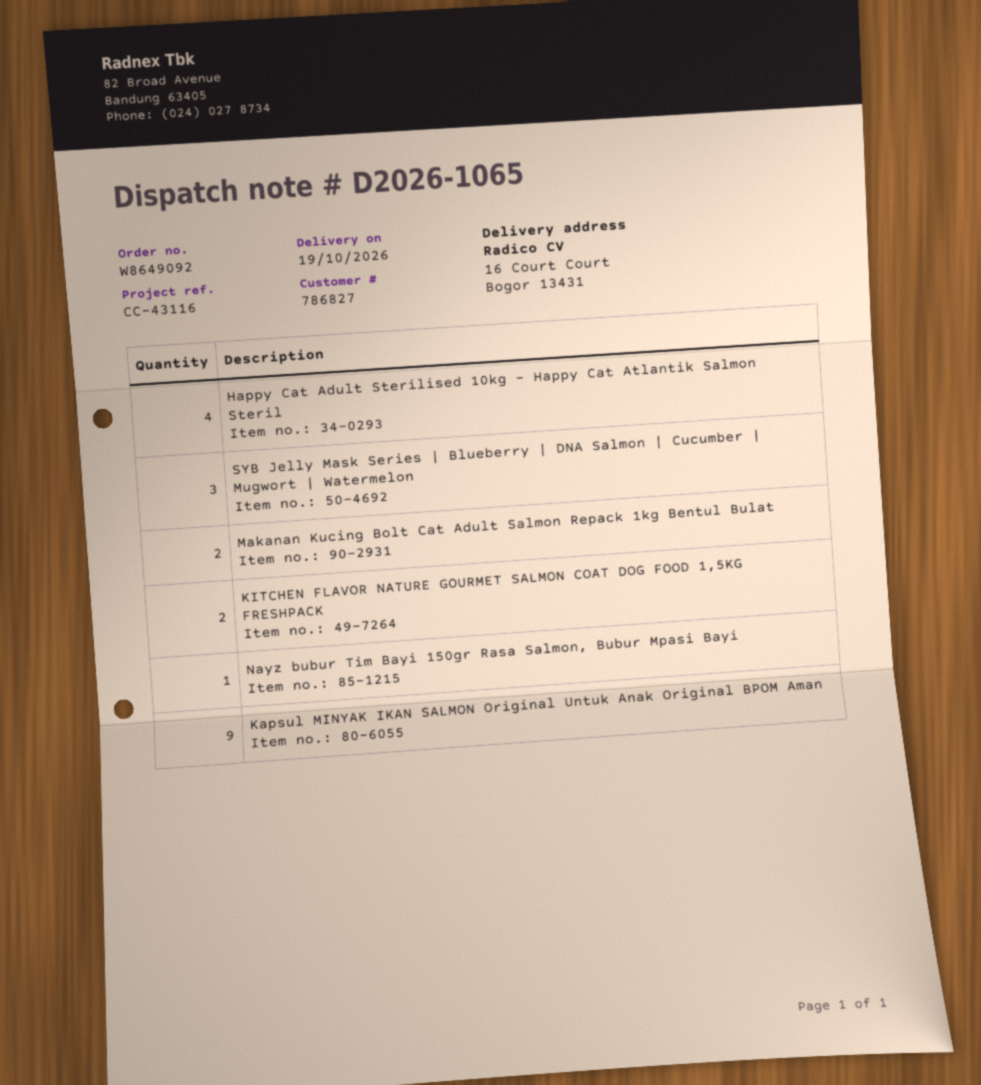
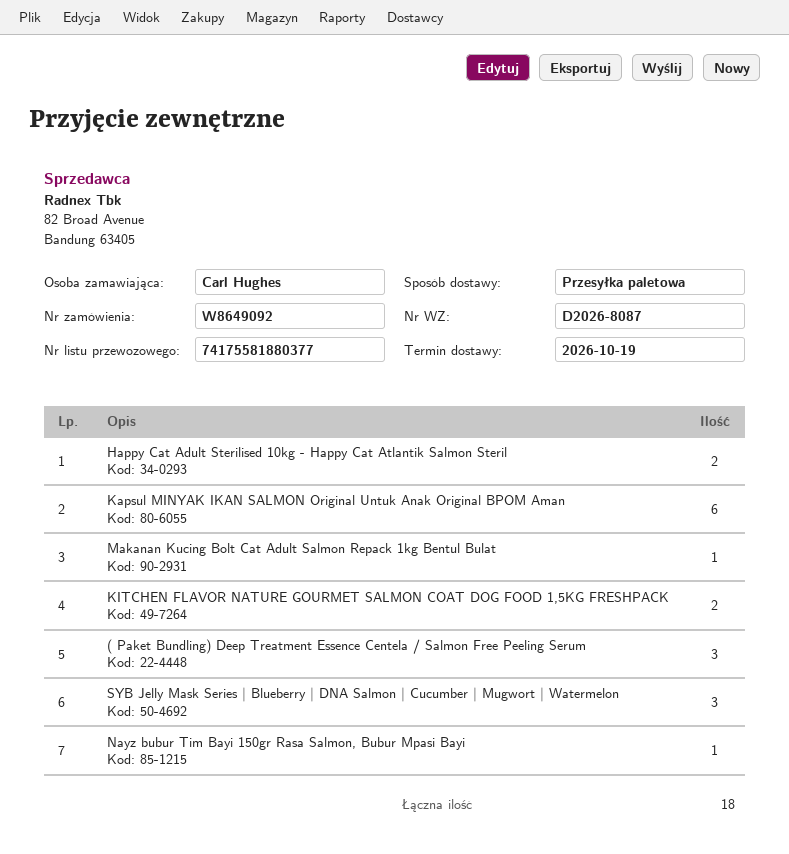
delivery note number: D2026-1065 -> D2026-8087
Happy Cat Adult Sterilised 10kg - Happy Cat Atlantik Salmon Steril: 4 -> 2
Makanan Kucing Bolt Cat Adult Salmon Repack 1kg Bentul Bulat: 2 -> 1
Kapsul MINYAK IKAN SALMON Original Untuk Anak Original BPOM Aman: 9 -> 6
( Paket Bundling) Deep Treatment Essence Centela / Salmon Free Peeling Serum: none -> 3

